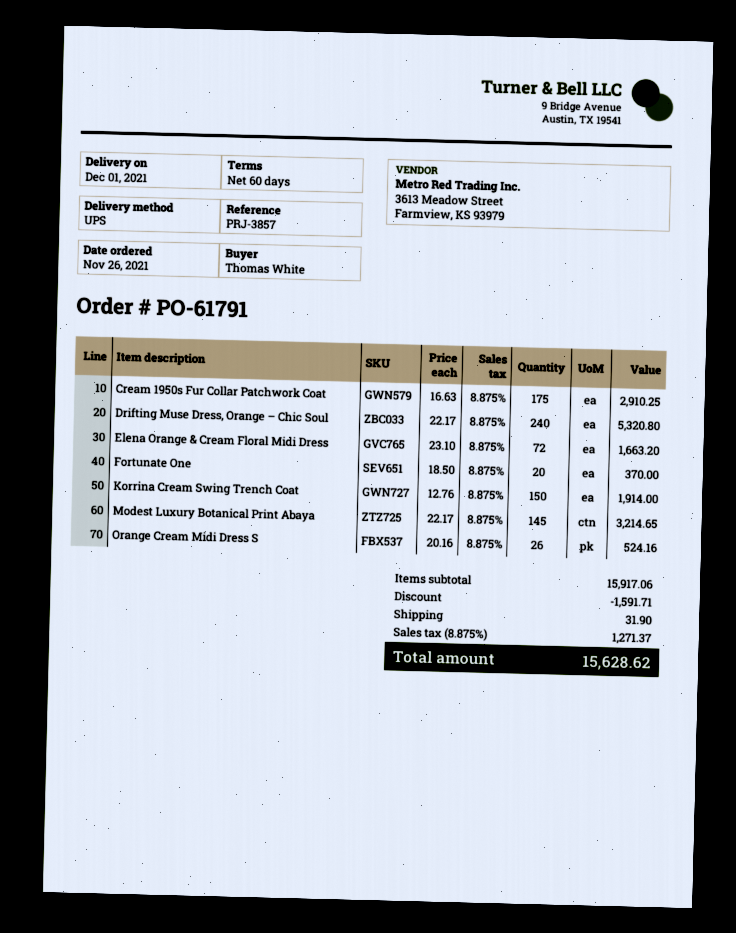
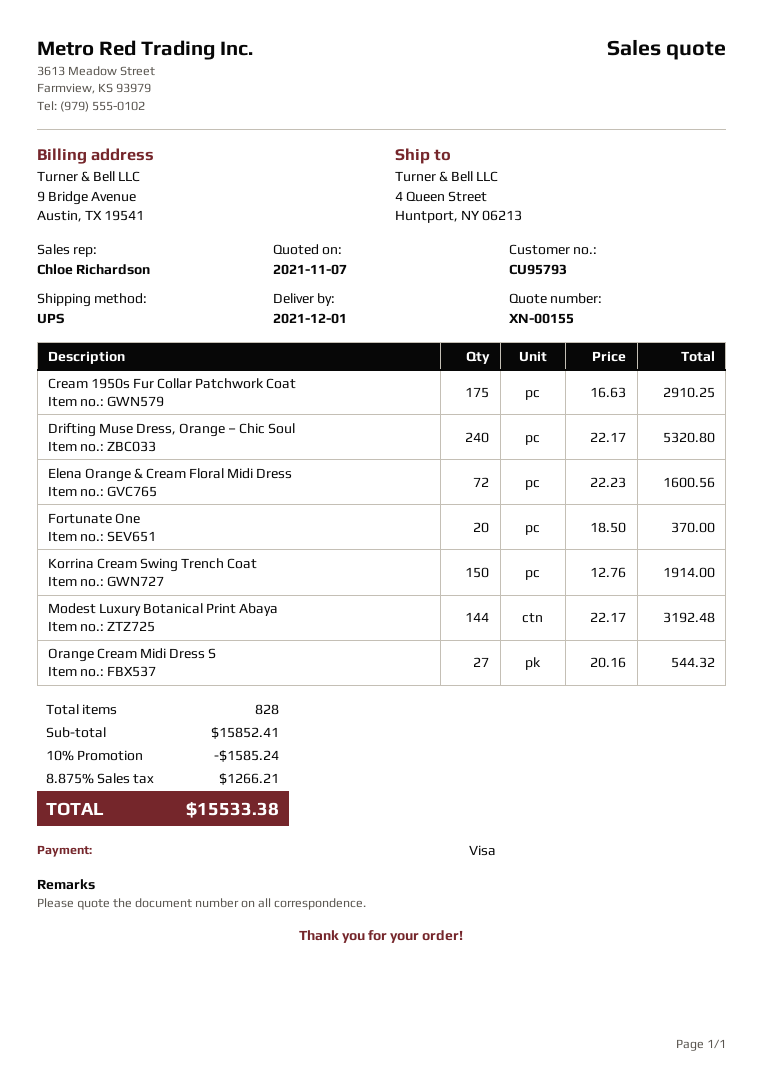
Elena Orange & Cream Floral Midi Dress: 72 x 23.10 = 1663.20 -> 72 x 22.23 = 1600.56
Modest Luxury Botanical Print Abaya: 145 x 22.17 = 3214.65 -> 144 x 22.17 = 3192.48
Orange Cream Midi Dress S: 26 x 20.16 = 524.16 -> 27 x 20.16 = 544.32
subtotal: 15917.06 -> 15852.41
discount: 1591.71 -> 1585.24
shipping: 31.90 -> none
tax: 8.875% = 1271.37 -> 8.875% = 1266.21
total: 15628.62 -> 15533.38

